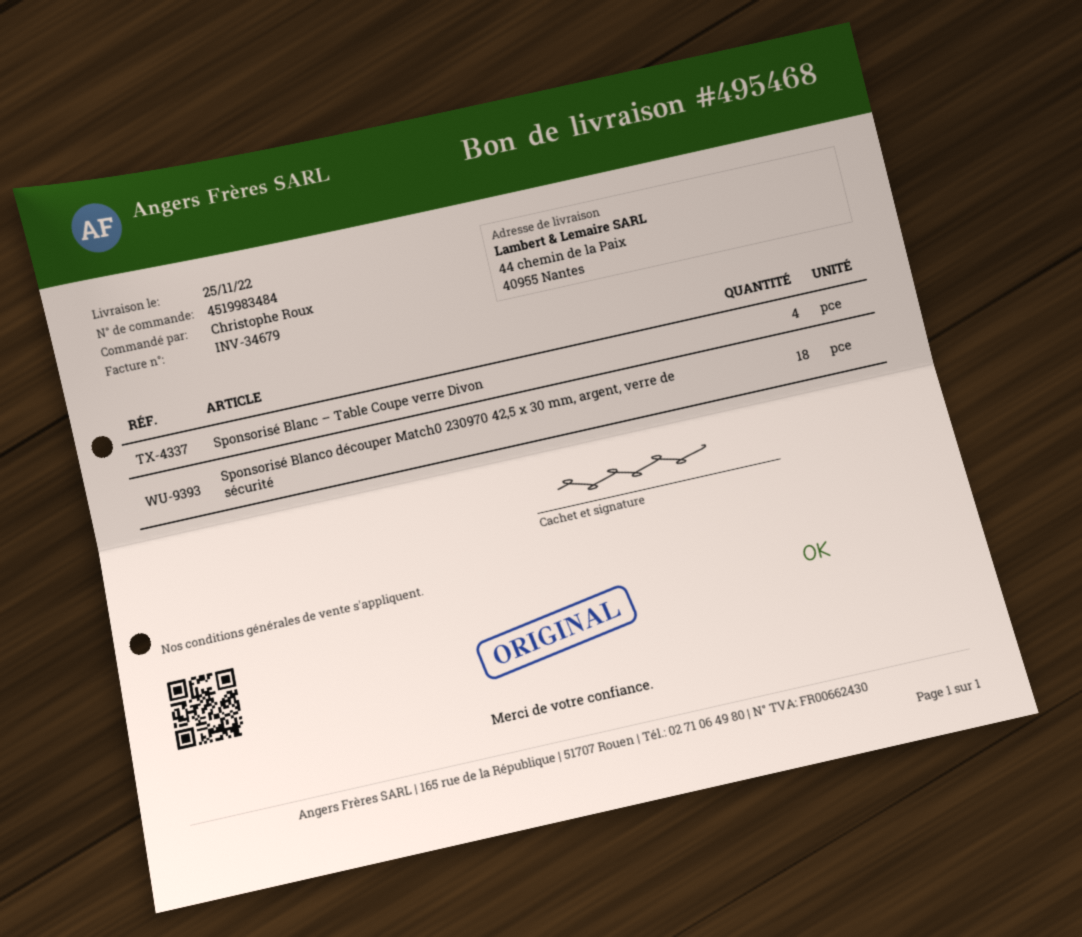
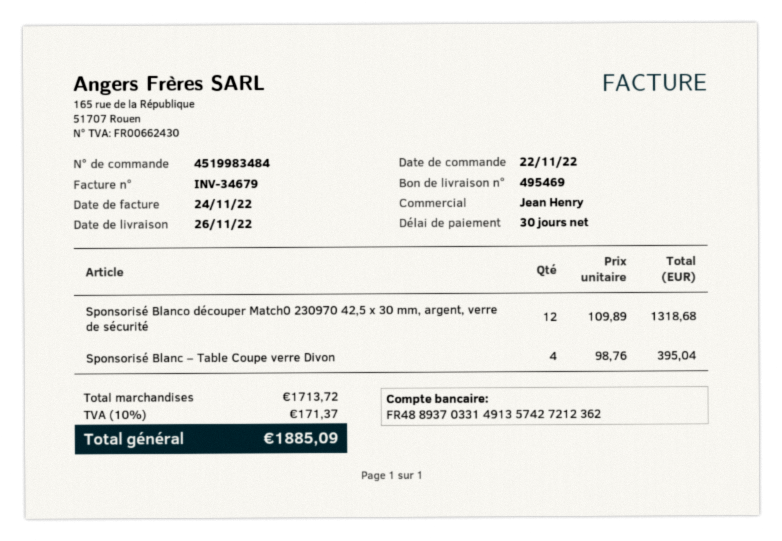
delivery note number: 495468 -> 495469
delivery date: 2022-11-25 -> 2022-11-26
Sponsorisé Blanco découper Match0 230970 42,5 x 30 mm, argent, verre de sécurité: 18 -> 12

